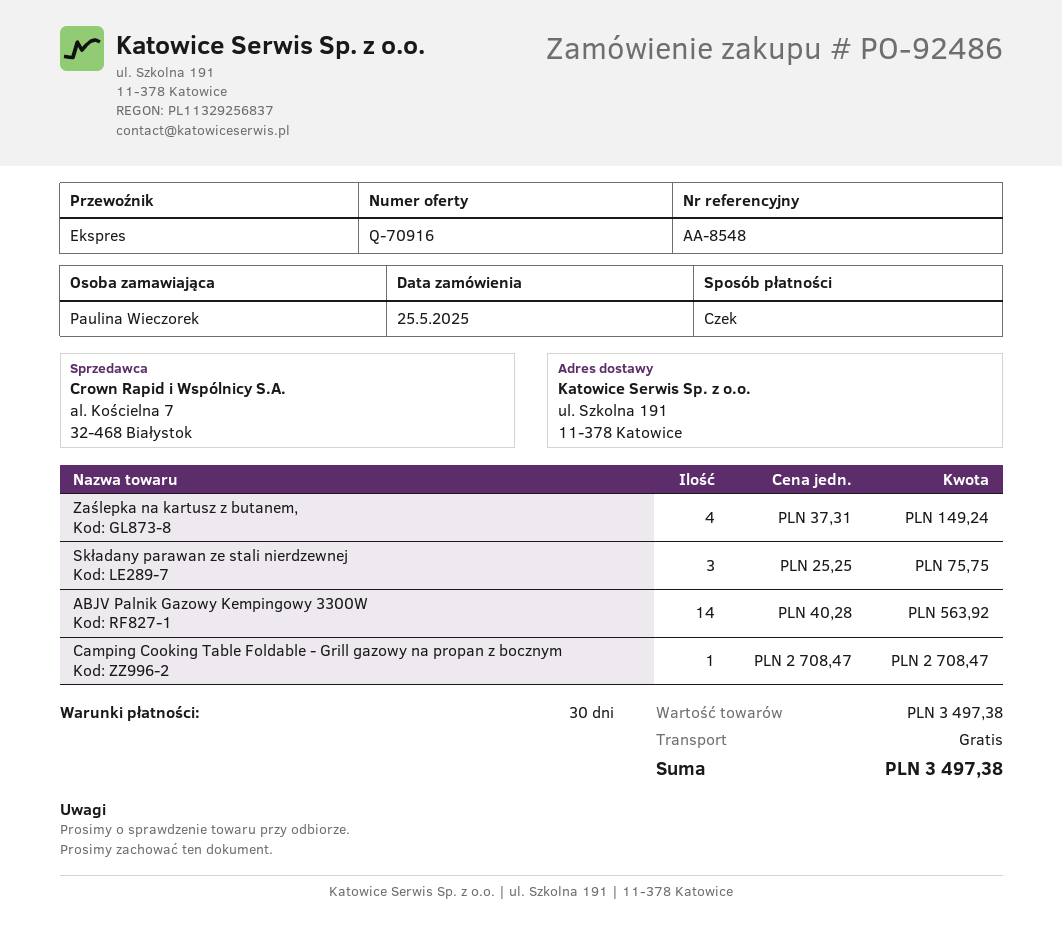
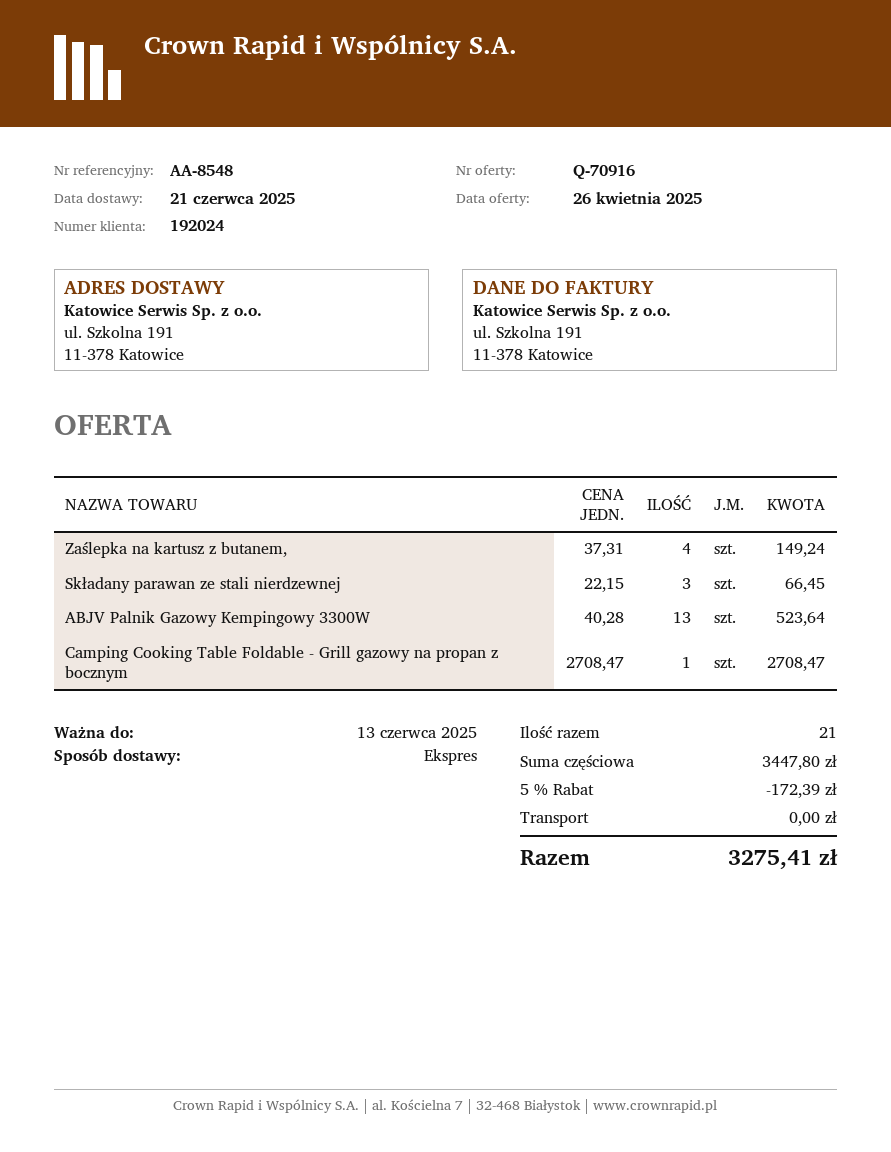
Składany parawan ze stali nierdzewnej: 3 x 25.25 = 75.75 -> 3 x 22.15 = 66.45
ABJV Palnik Gazowy Kempingowy 3300W: 14 x 40.28 = 563.92 -> 13 x 40.28 = 523.64
subtotal: 3497.38 -> 3447.80
discount: none -> 5% = 172.39
total: 3497.38 -> 3275.41

